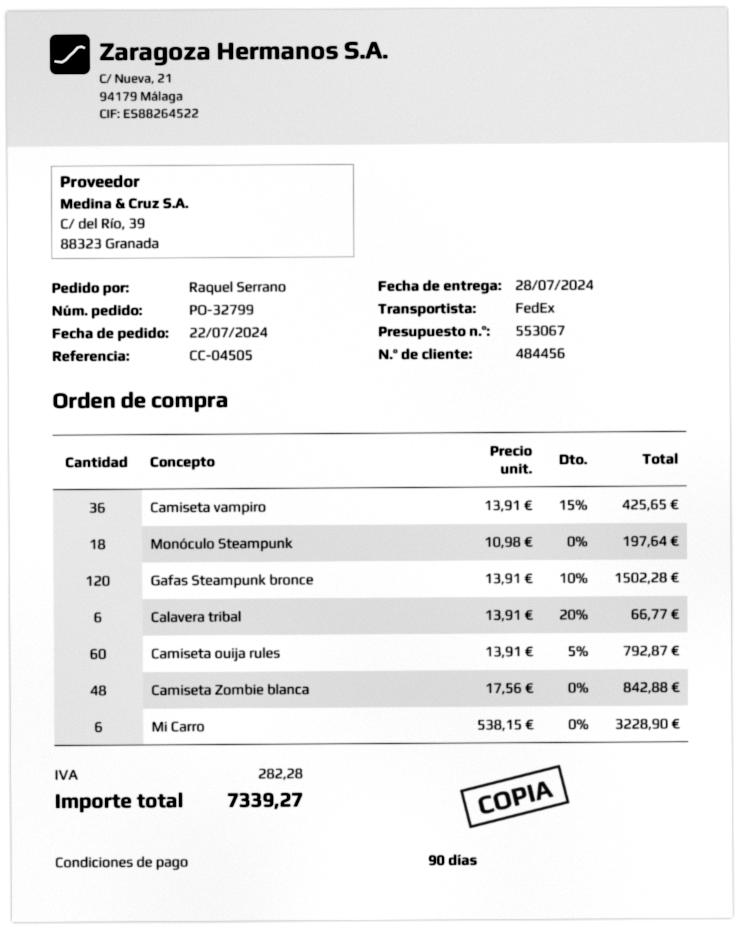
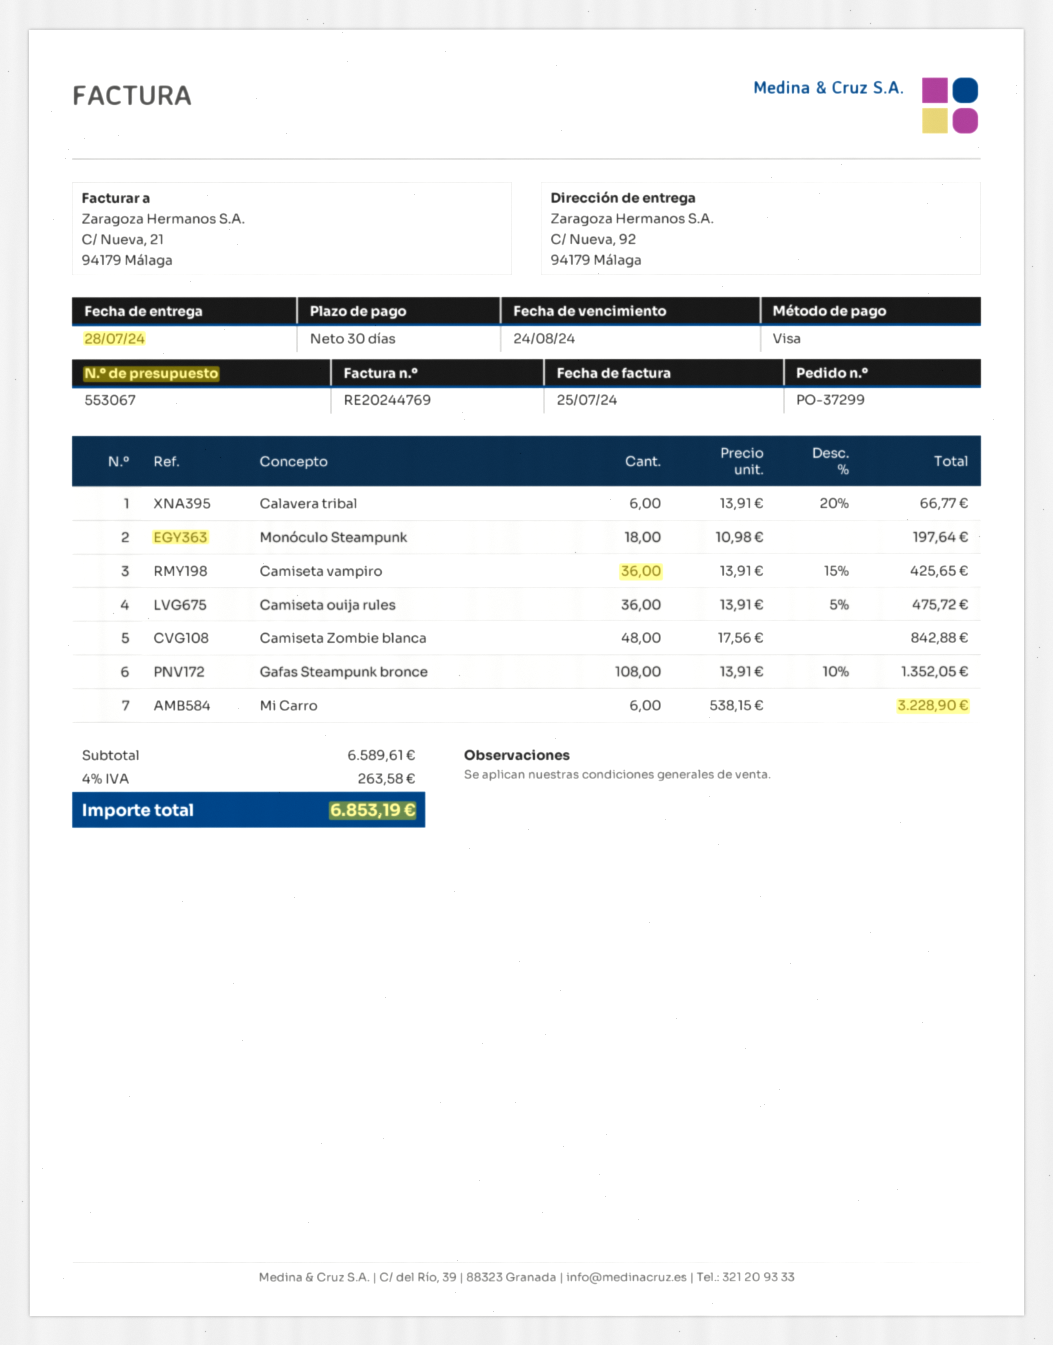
order number: PO-32799 -> PO-37299
payment terms: 90 days -> 30 days
Gafas Steampunk bronce: 120 x 13.91 - 10% = 1502.28 -> 108 x 13.91 - 10% = 1352.05
Camiseta ouija rules: 60 x 13.91 - 5% = 792.87 -> 36 x 13.91 - 5% = 475.72
tax: 282.28 -> 263.58
total: 7339.27 -> 6853.19

